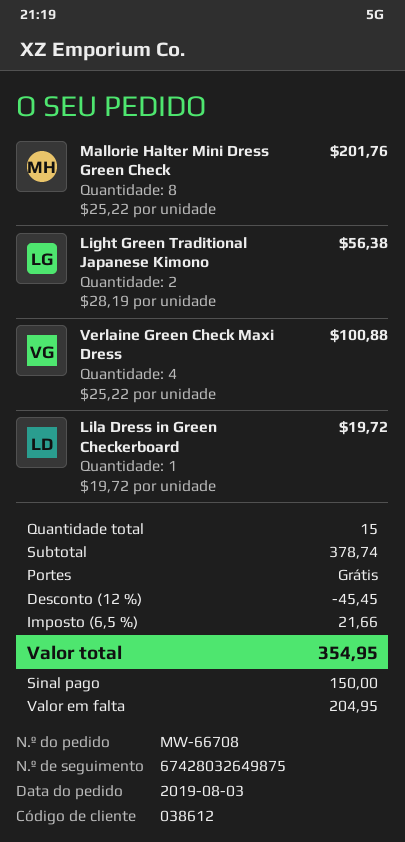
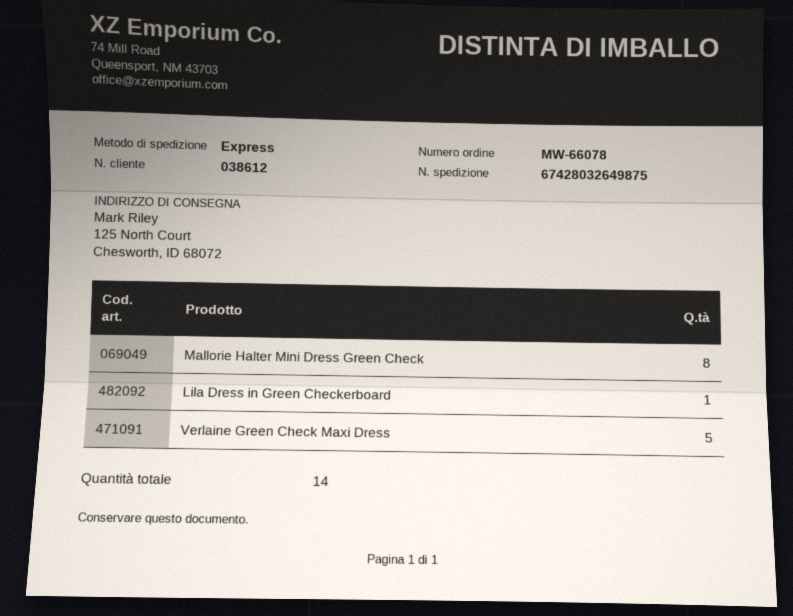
order number: MW-66708 -> MW-66078
Light Green Traditional Japanese Kimono: 2 -> none
Verlaine Green Check Maxi Dress: 4 -> 5
total quantity: 15 -> 14

